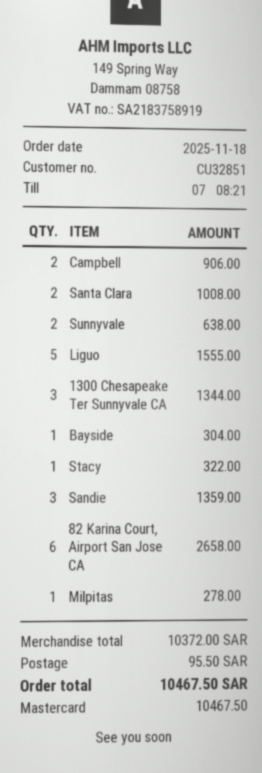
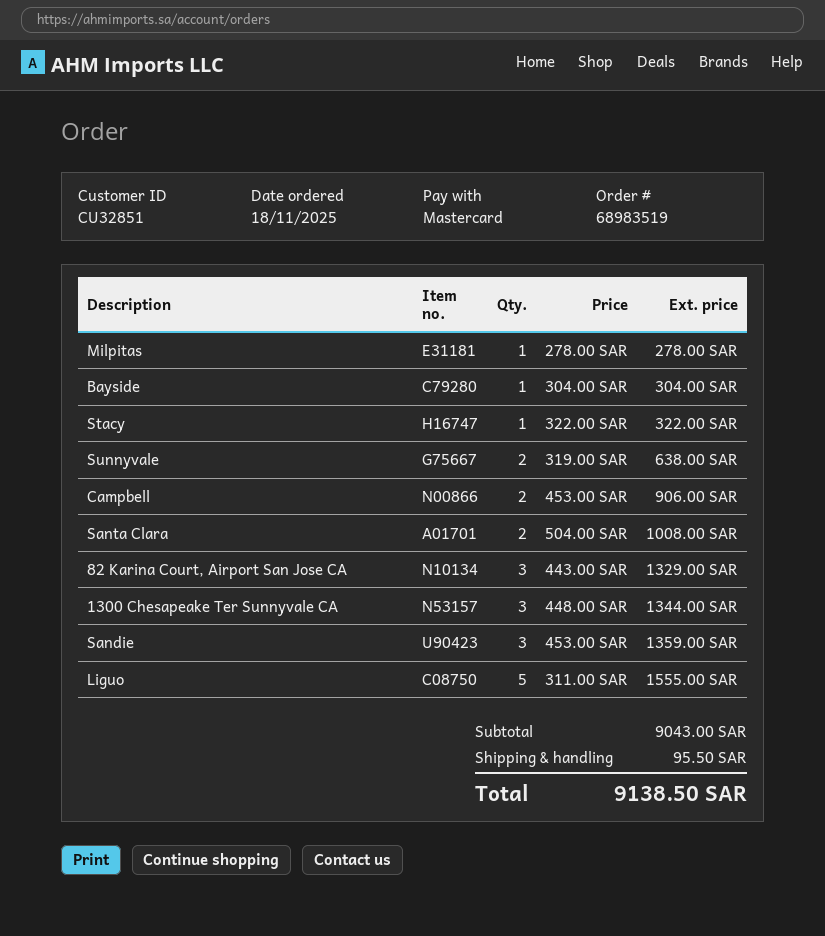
82 Karina Court, Airport San Jose CA: 6 for 2658.00 -> 3 for 1329.00
subtotal: 10372.00 -> 9043.00
total: 10467.50 -> 9138.50

